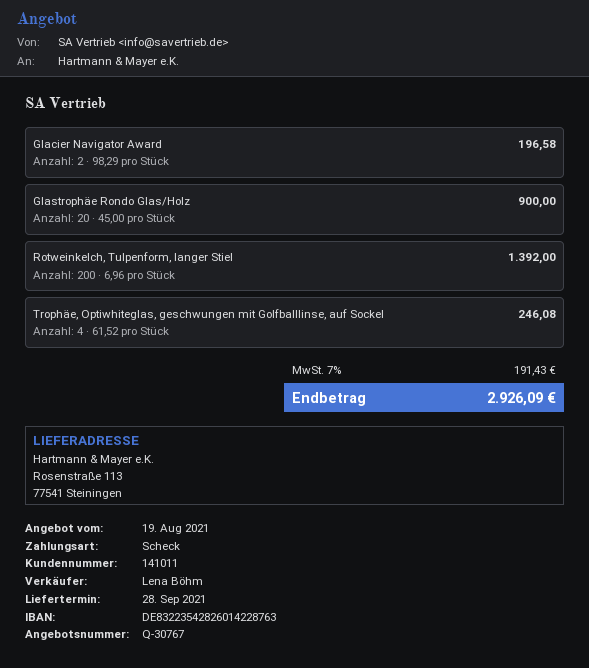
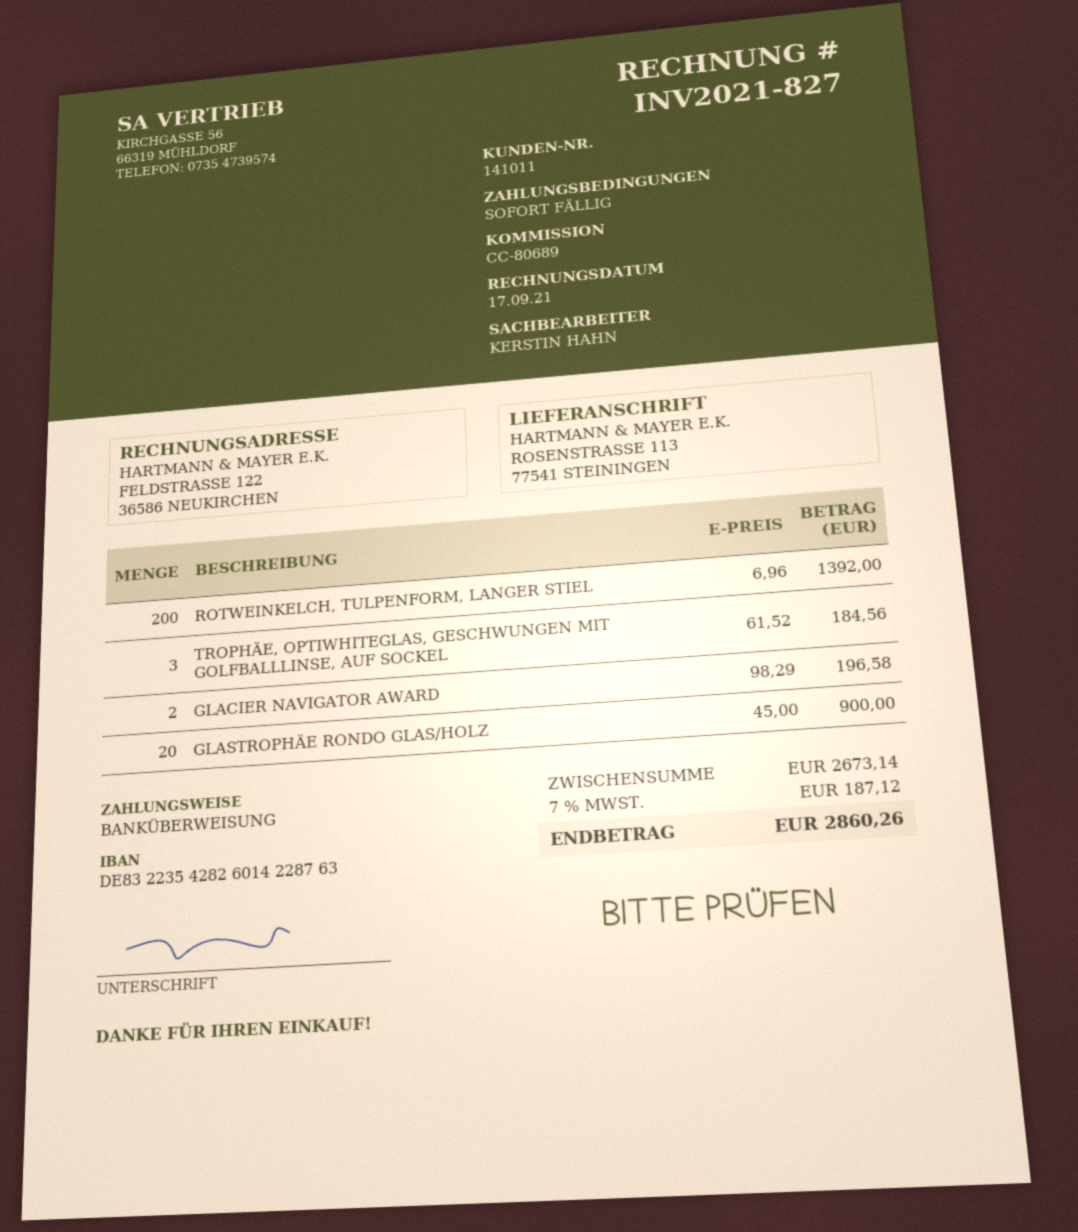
sales rep: Lena Böhm -> KERSTIN HAHN
payment method: cheque -> bank transfer
Trophäe, Optiwhiteglas, geschwungen mit Golfballlinse, auf Sockel: 4 x 61.52 = 246.08 -> 3 x 61.52 = 184.56
tax: 7% = 191.43 -> 7% = 187.12
total: 2926.09 -> 2860.26

